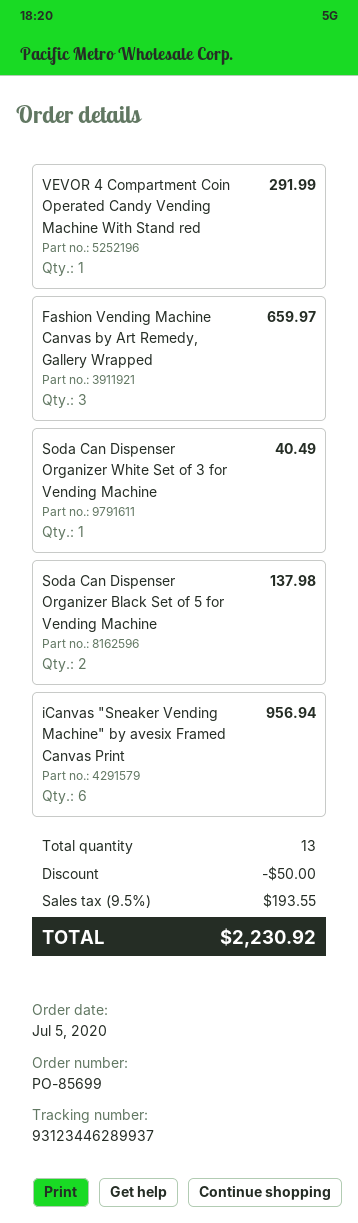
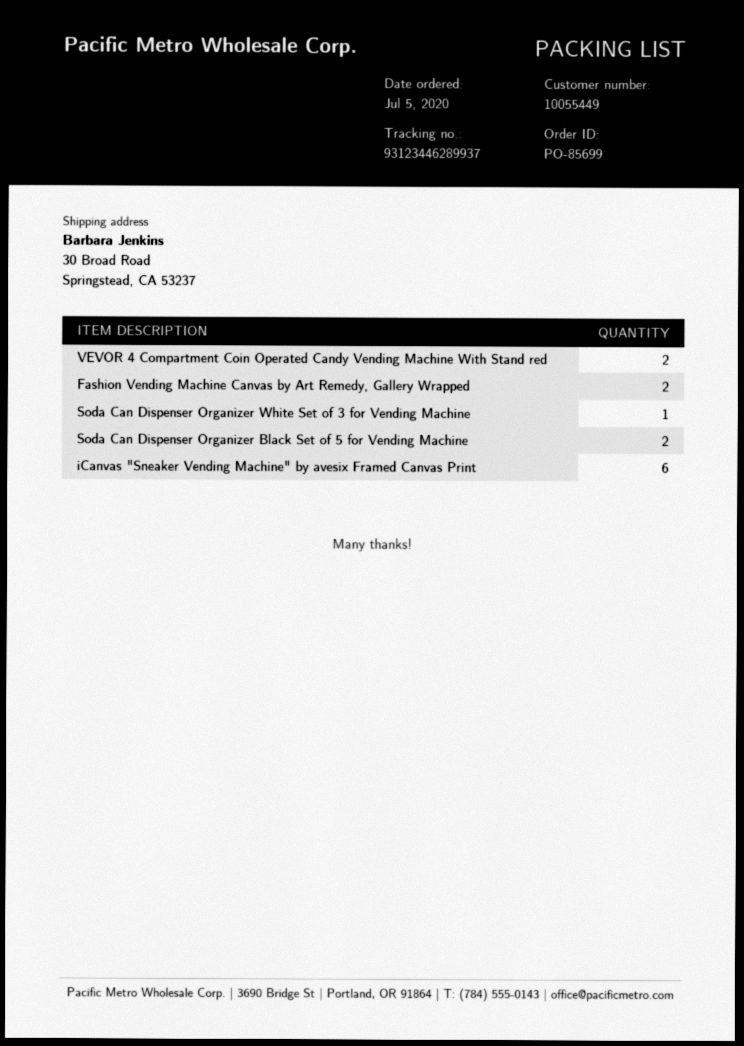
VEVOR 4 Compartment Coin Operated Candy Vending Machine With Stand red: 1 -> 2
Fashion Vending Machine Canvas by Art Remedy, Gallery Wrapped: 3 -> 2

